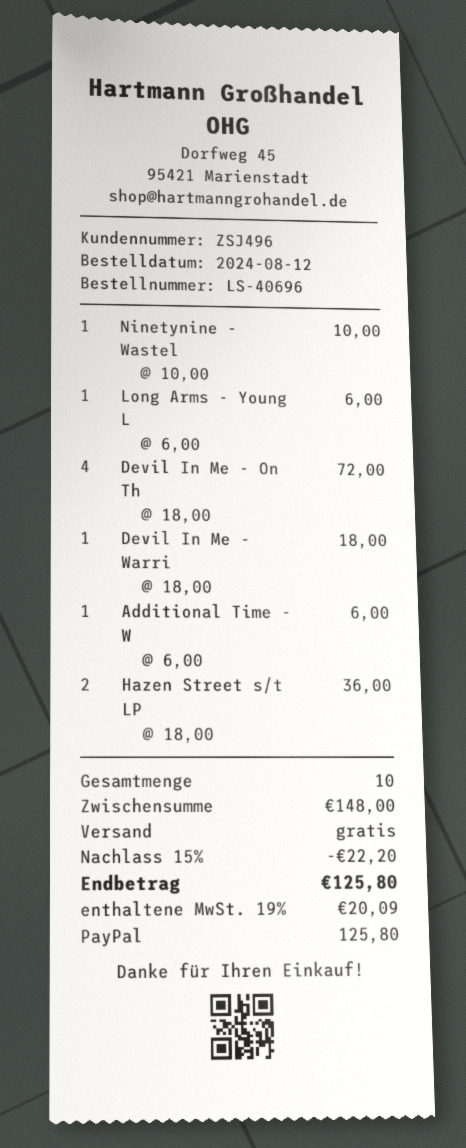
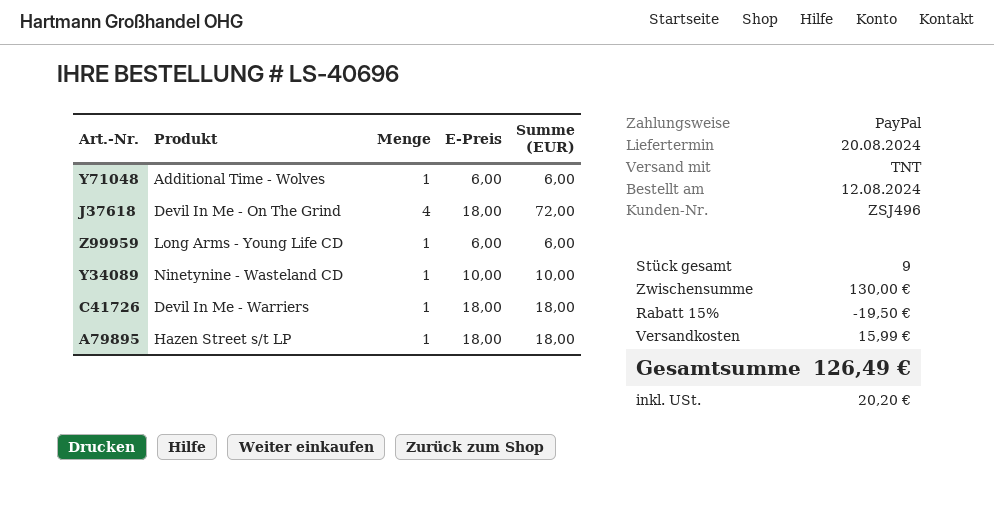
Hazen Street s/t LP: 2 x 18.00 = 36.00 -> 1 x 18.00 = 18.00
total quantity: 10 -> 9
subtotal: 148.00 -> 130.00
discount: 15% = 22.20 -> 15% = 19.50
shipping: 0.00 -> 15.99
tax: 20.09 -> 20.20
total: 125.80 -> 126.49

